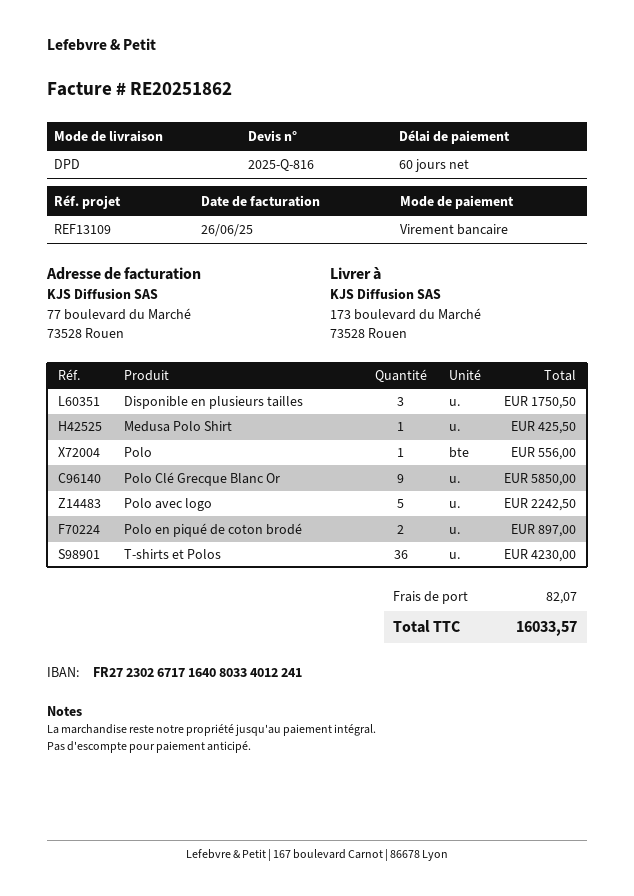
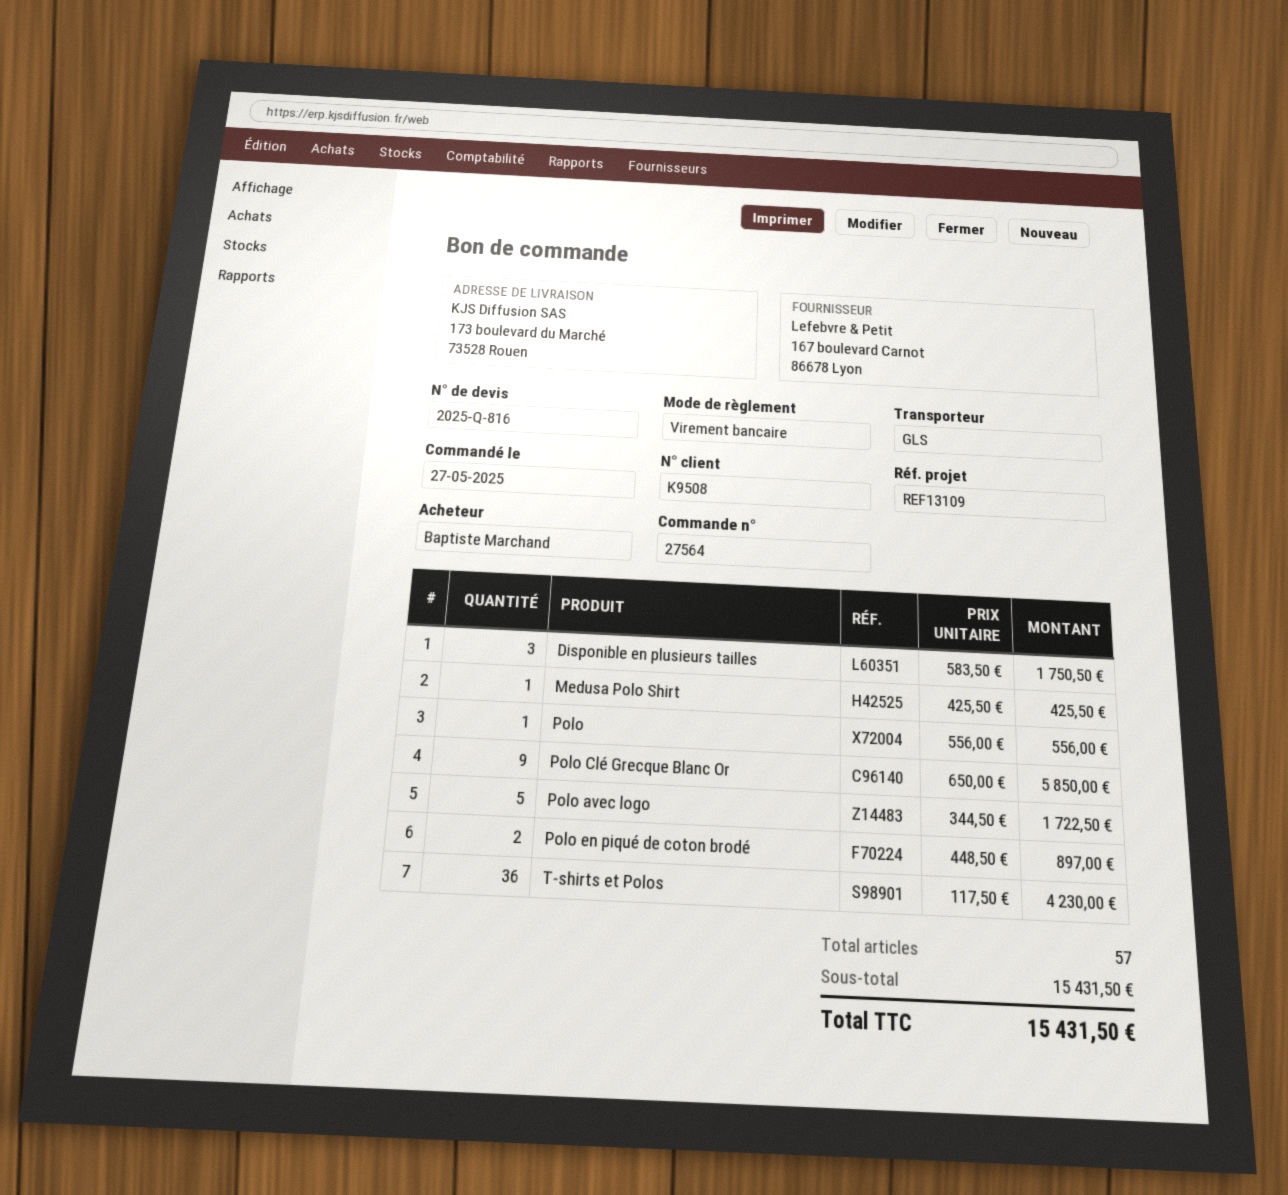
shipping method: DPD -> GLS
Polo avec logo: 5 for 2242.50 -> 5 for 1722.50
shipping: 82.07 -> none
total: 16033.57 -> 15431.50

